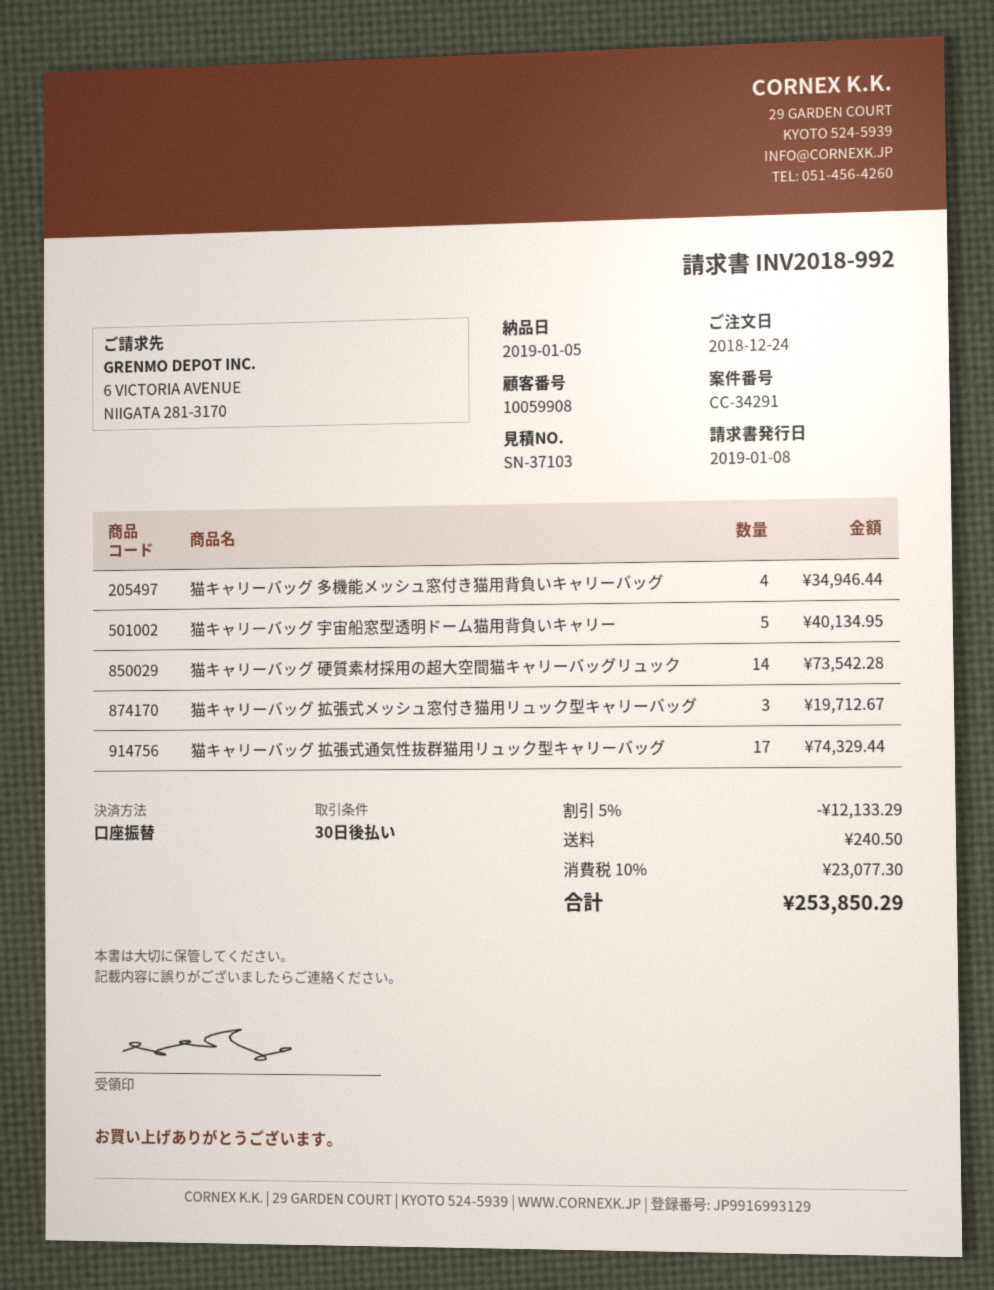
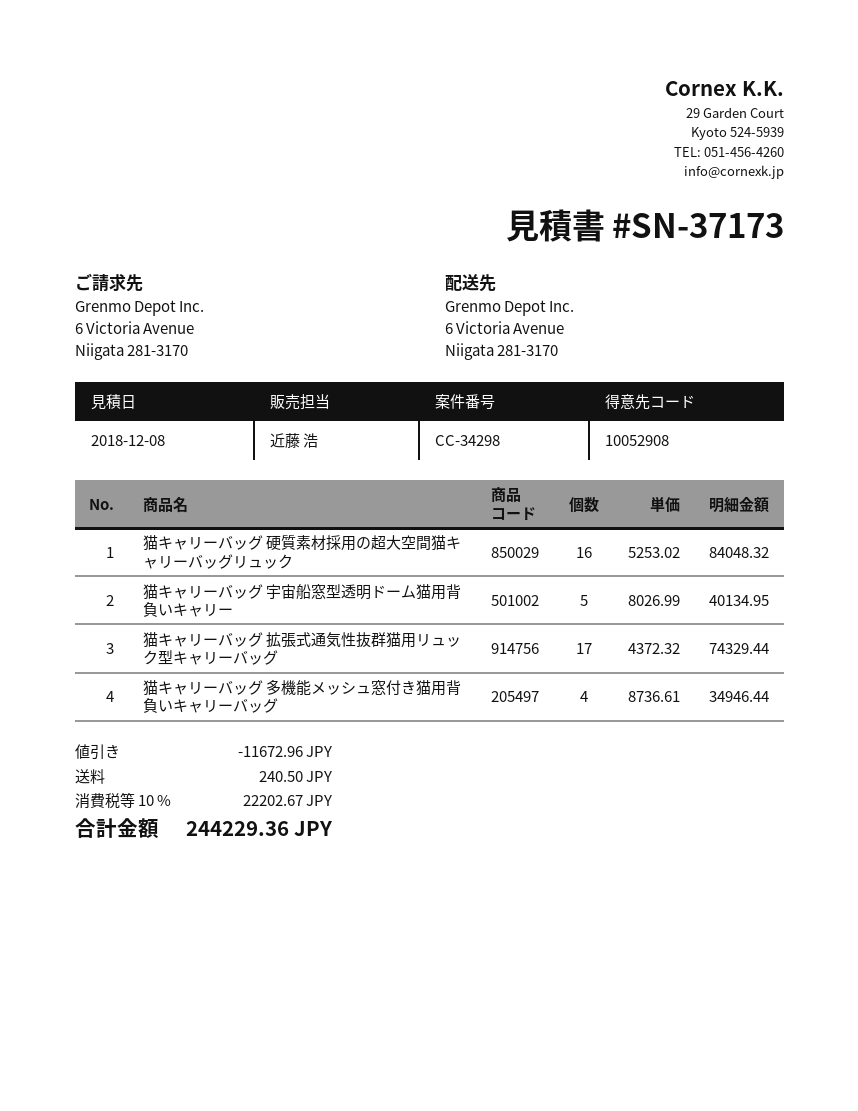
quote number: SN-37103 -> SN-37173
customer number: 10059908 -> 10052908
reference: CC-34291 -> CC-34298
猫キャリーバッグ 硬質素材採用の超大空間猫キャリーバッグリュック: 14 for 73542.28 -> 16 for 84048.32
猫キャリーバッグ 拡張式メッシュ窓付き猫用リュック型キャリーバッグ: 3 for 19712.67 -> none
discount: 12133.29 -> 11672.96
tax: 10% = 23077.30 -> 10% = 22202.67
total: 253850.29 -> 244229.36

